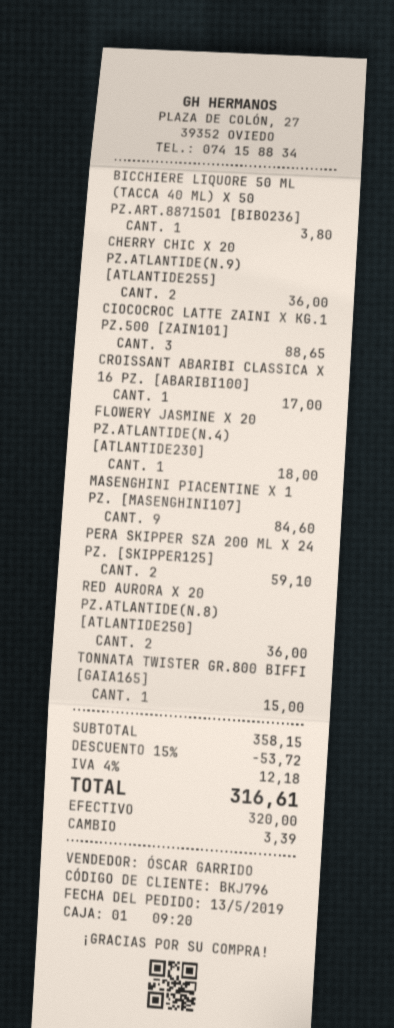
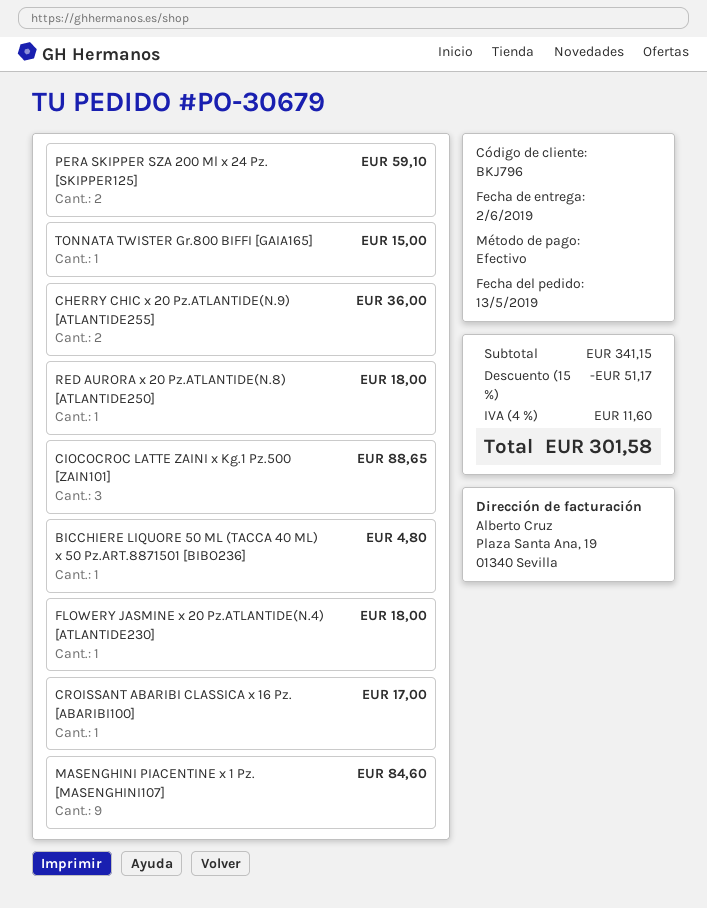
BICCHIERE LIQUORE 50 ML (TACCA 40 ML) X 50 PZ.ART.8871501 [BIBO236]: 1 for 3.80 -> 1 for 4.80
RED AURORA X 20 PZ.ATLANTIDE(N.8) [ATLANTIDE250]: 2 for 36.00 -> 1 for 18.00
subtotal: 358.15 -> 341.15
discount: 15% = 53.72 -> 15% = 51.17
tax: 4% = 12.18 -> 4% = 11.60
total: 316.61 -> 301.58

